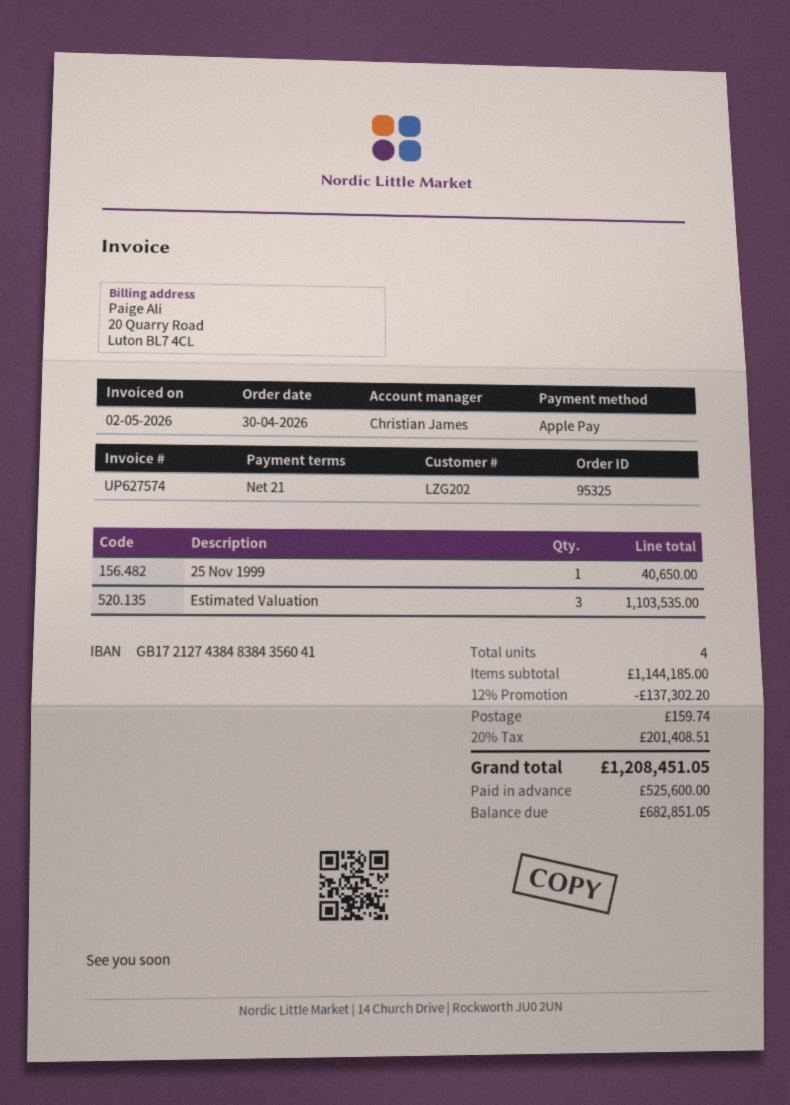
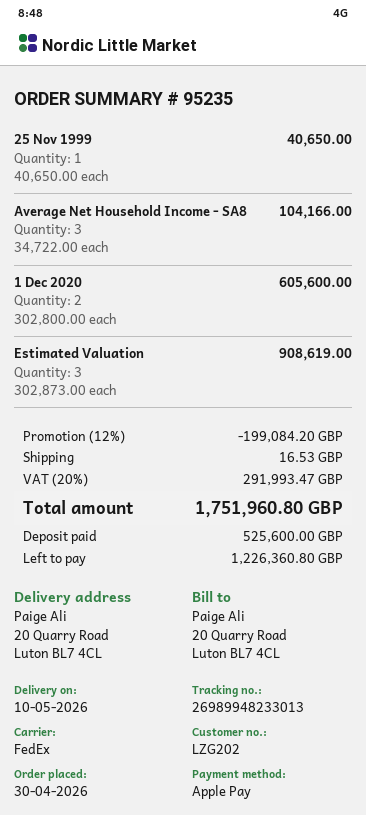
order number: 95325 -> 95235
Estimated Valuation: 3 for 1103535.00 -> 3 for 908619.00
Average Net Household Income - SA8: none -> 3 for 104166.00
1 Dec 2020: none -> 2 for 605600.00
discount: 12% = 137302.20 -> 12% = 199084.20
shipping: 159.74 -> 16.53
tax: 20% = 201408.51 -> 20% = 291993.47
total: 1208451.05 -> 1751960.80
balance: 682851.05 -> 1226360.80

